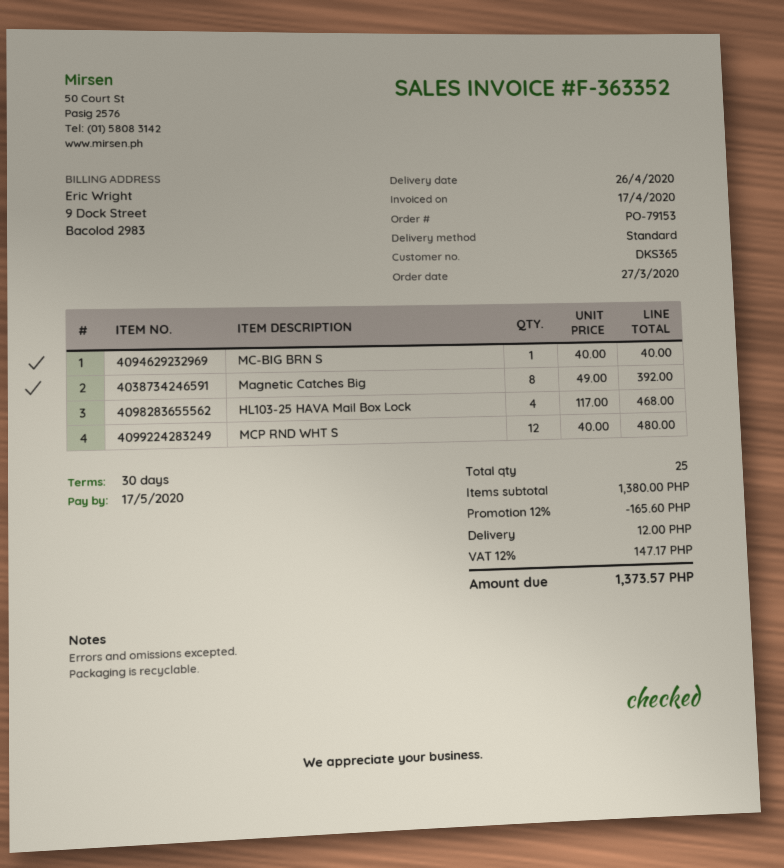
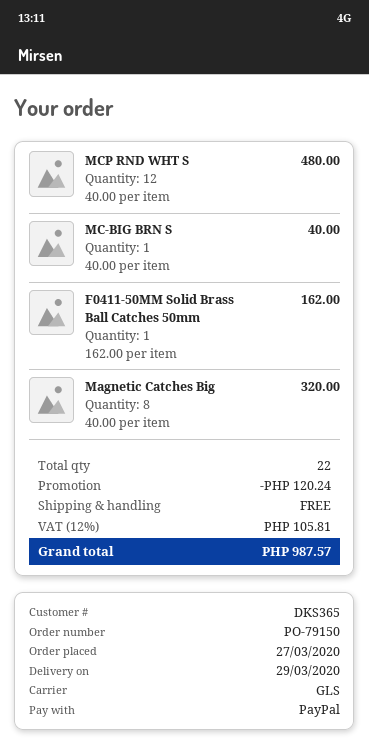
order number: PO-79153 -> PO-79150
delivery date: 2020-04-26 -> 2020-03-29
shipping method: standard -> GLS
Magnetic Catches Big: 8 x 49.00 = 392.00 -> 8 x 40.00 = 320.00
HL103-25 HAVA Mail Box Lock: 4 x 117.00 = 468.00 -> none
F0411-50MM Solid Brass Ball Catches 50mm: none -> 1 x 162.00 = 162.00
total quantity: 25 -> 22
discount: 165.60 -> 120.24
shipping: 12.00 -> 0.00
tax: 12% = 147.17 -> 12% = 105.81
total: 1373.57 -> 987.57

